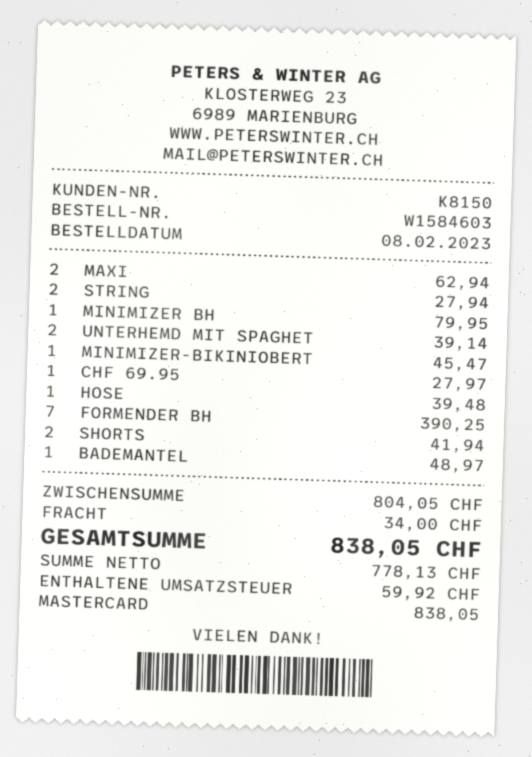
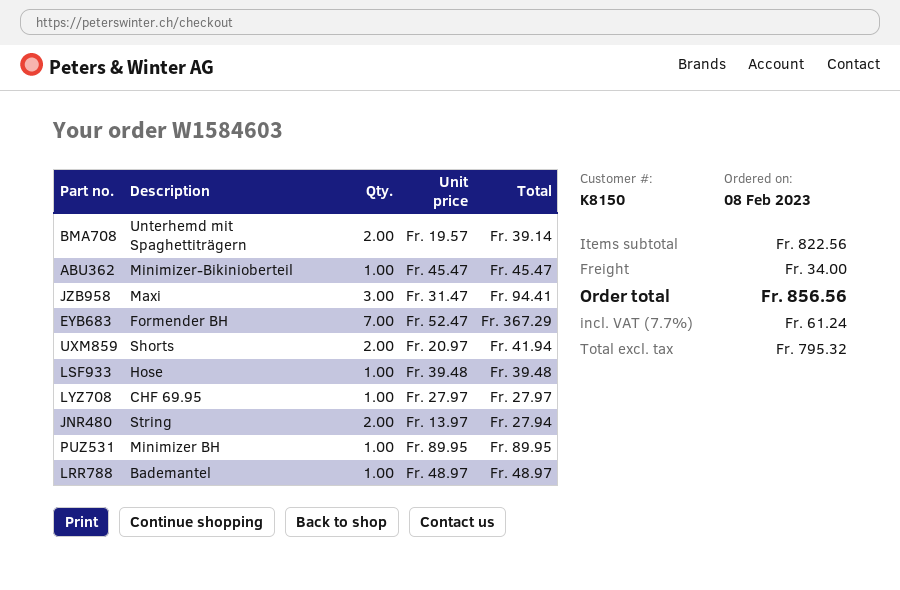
MAXI: 2 for 62.94 -> 3 for 94.41
MINIMIZER BH: 1 for 79.95 -> 1 for 89.95
FORMENDER BH: 7 for 390.25 -> 7 for 367.29
subtotal: 804.05 -> 822.56
net: 778.13 -> 795.32
tax: 59.92 -> 61.24
total: 838.05 -> 856.56

